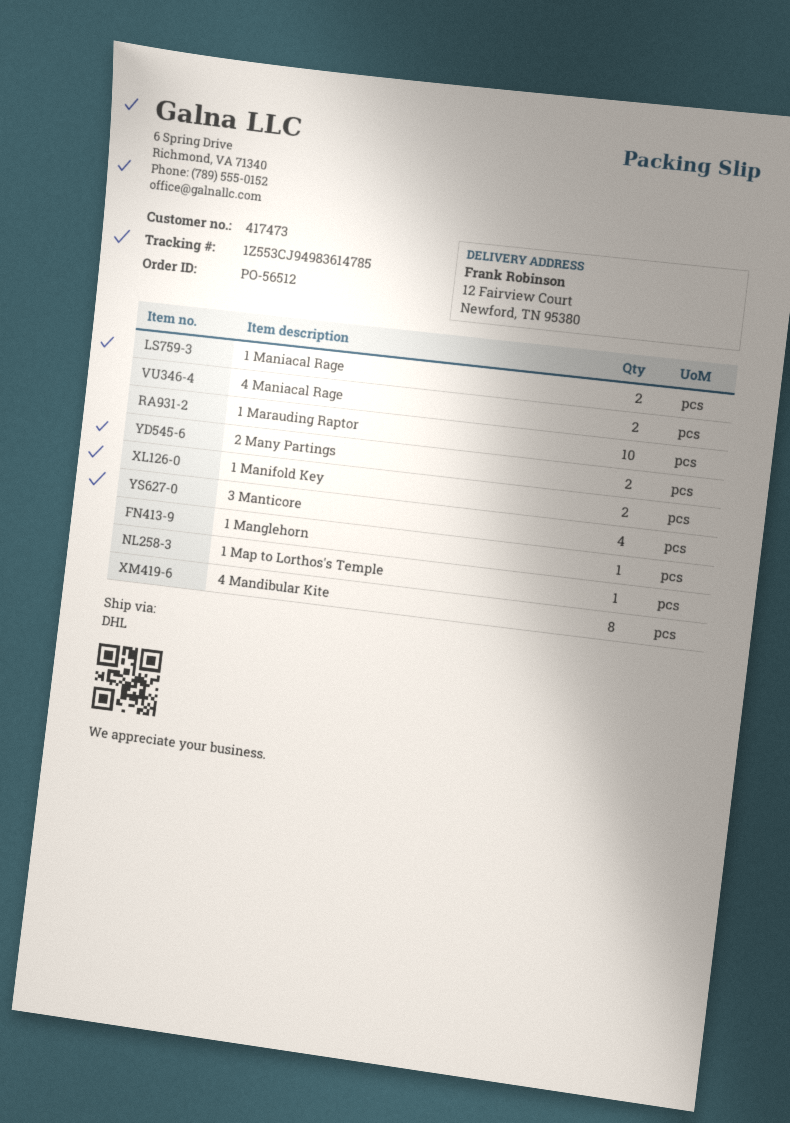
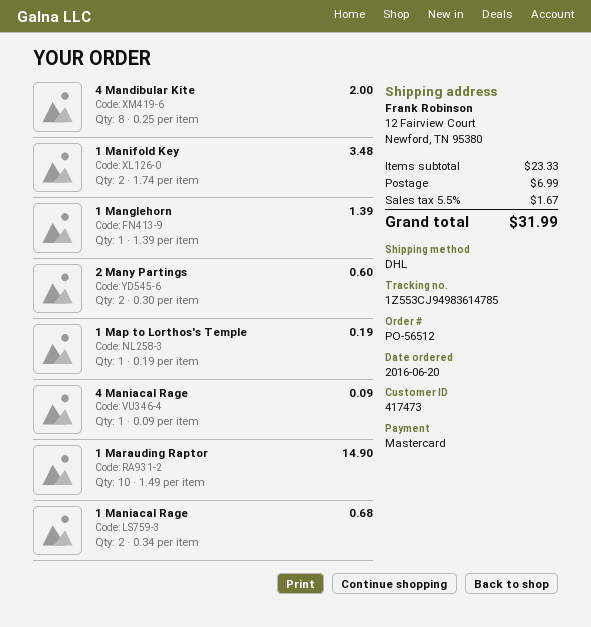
4 Maniacal Rage: 2 -> 1
3 Manticore: 4 -> none

